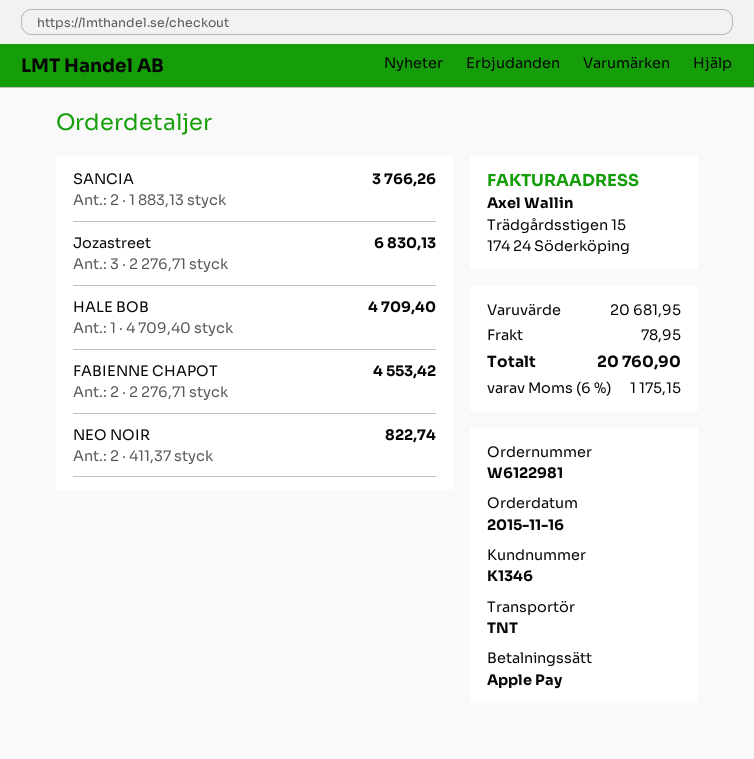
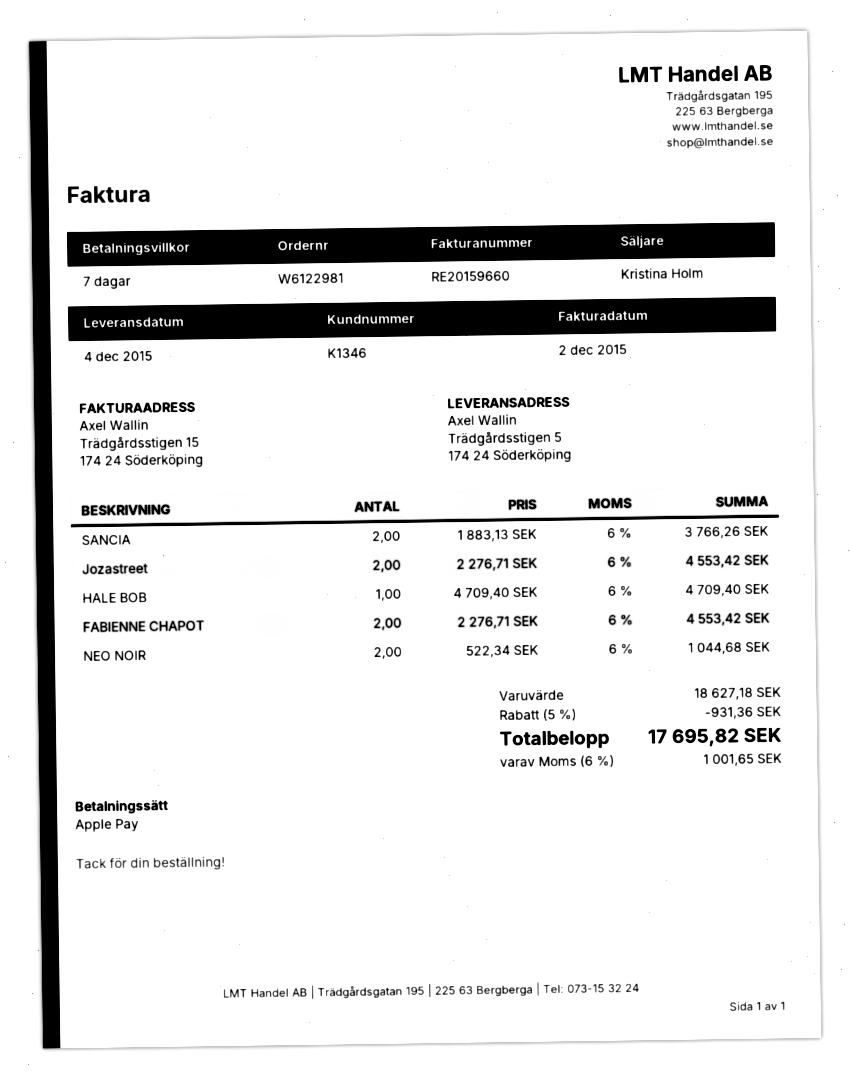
Jozastreet: 3 x 2276.71 = 6830.13 -> 2 x 2276.71 = 4553.42
NEO NOIR: 2 x 411.37 = 822.74 -> 2 x 522.34 = 1044.68
subtotal: 20681.95 -> 18627.18
discount: none -> 5% = 931.36
shipping: 78.95 -> none
tax: 6% = 1175.15 -> 6% = 1001.65
total: 20760.90 -> 17695.82

